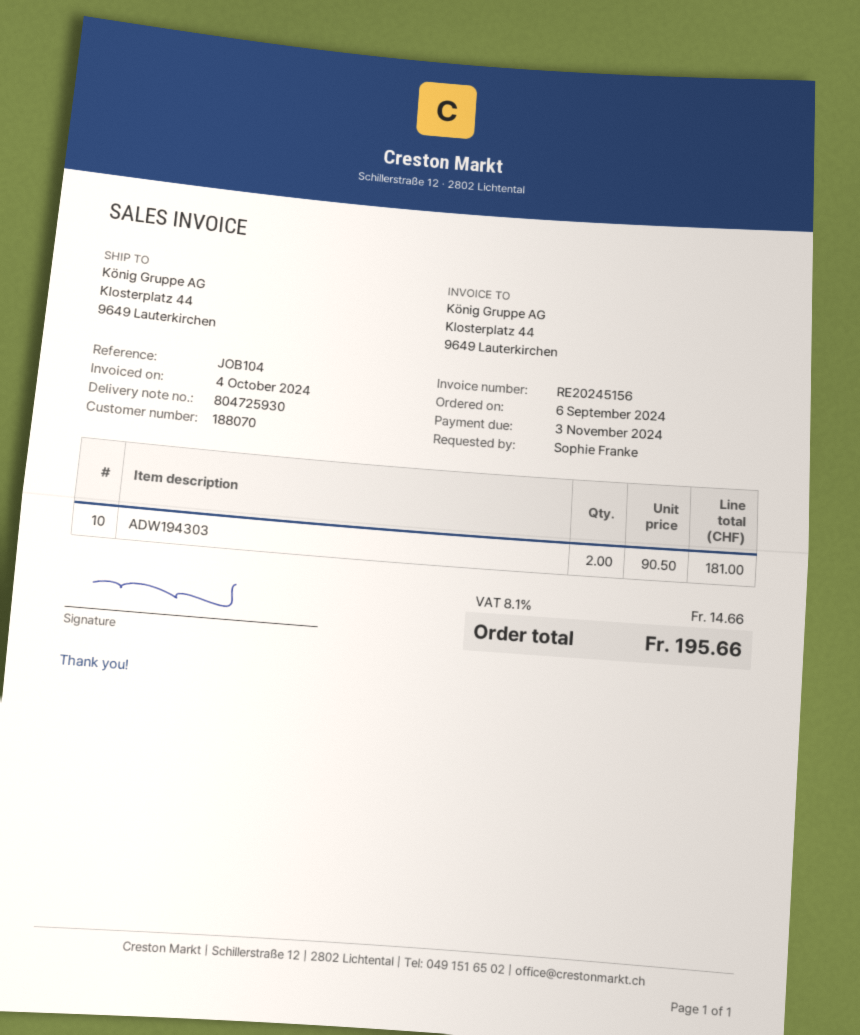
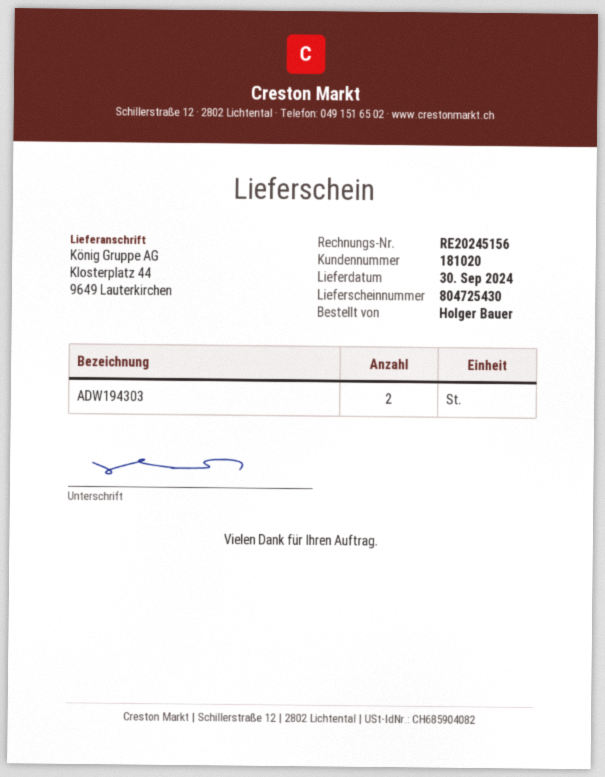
delivery note number: 804725930 -> 804725430
customer number: 188070 -> 181020
ordered by: Sophie Franke -> Holger Bauer

